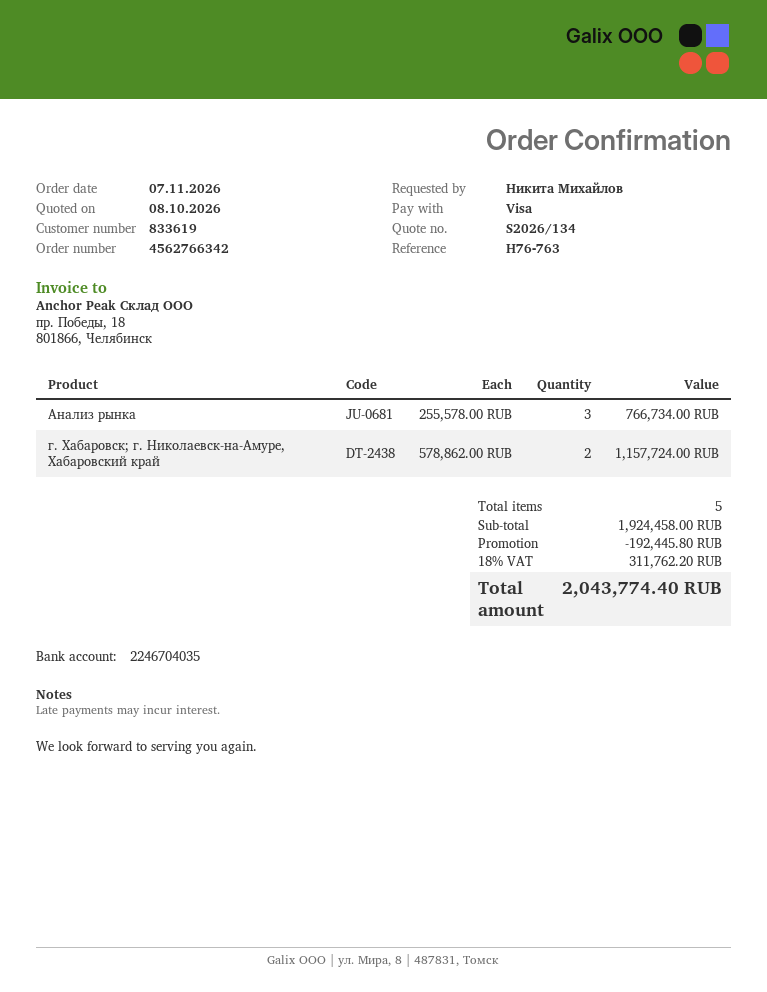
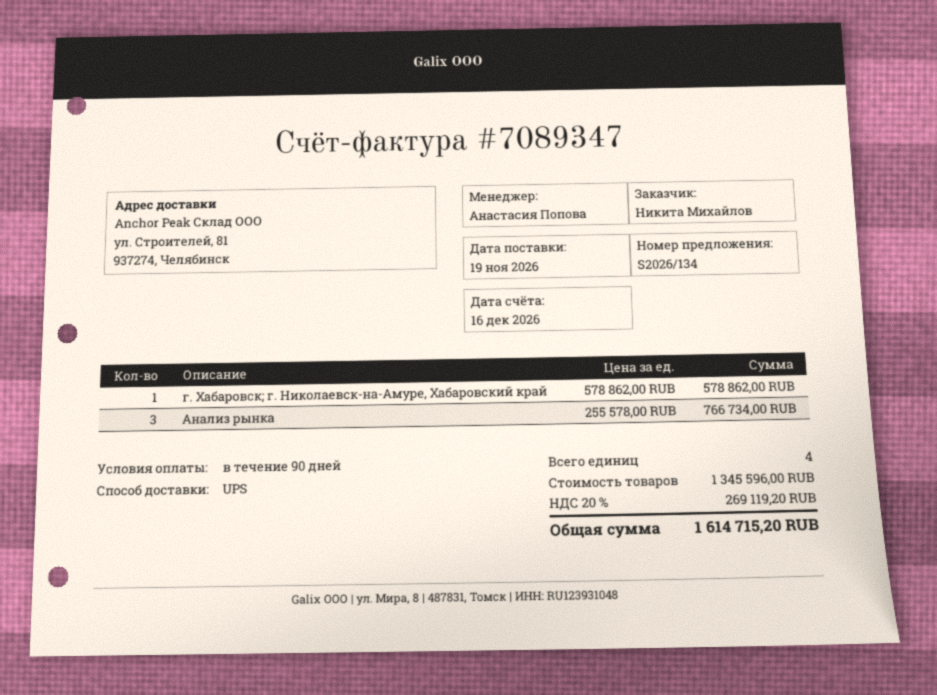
г. Хабаровск; г. Николаевск-на-Амуре, Хабаровский край: 2 x 578862.00 = 1157724.00 -> 1 x 578862.00 = 578862.00
total quantity: 5 -> 4
subtotal: 1924458.00 -> 1345596.00
discount: 192445.80 -> none
tax: 18% = 311762.20 -> 20% = 269119.20
total: 2043774.40 -> 1614715.20

